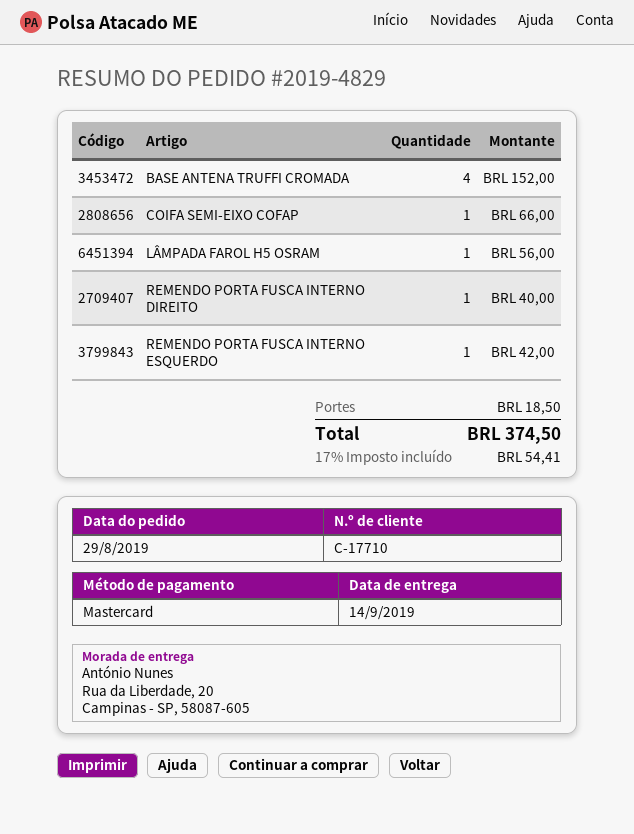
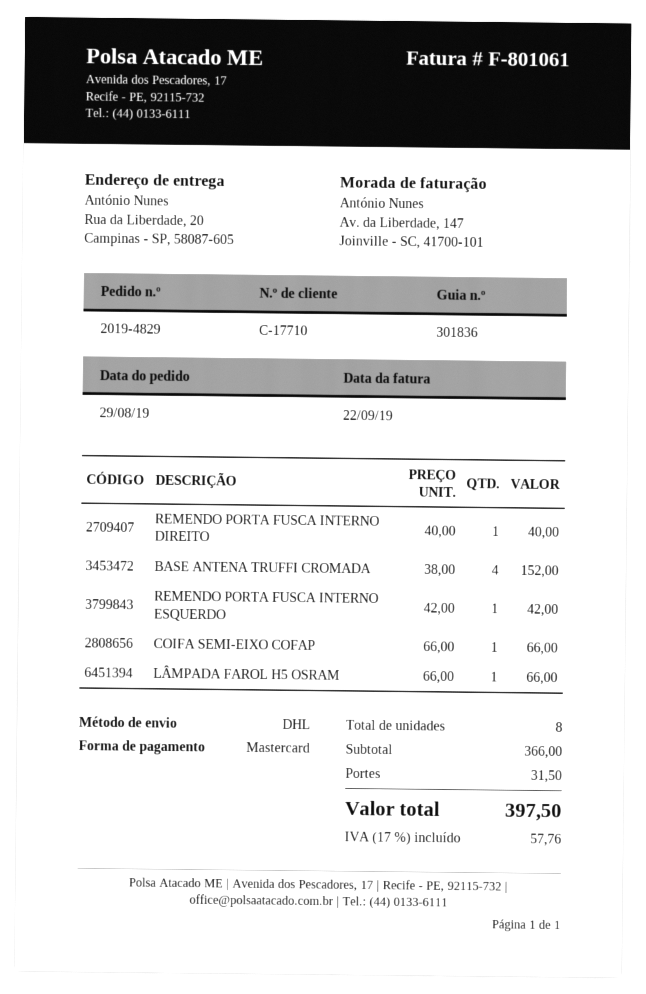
LÂMPADA FAROL H5 OSRAM: 1 for 56.00 -> 1 for 66.00
shipping: 18.50 -> 31.50
tax: 17% = 54.41 -> 17% = 57.76
total: 374.50 -> 397.50

